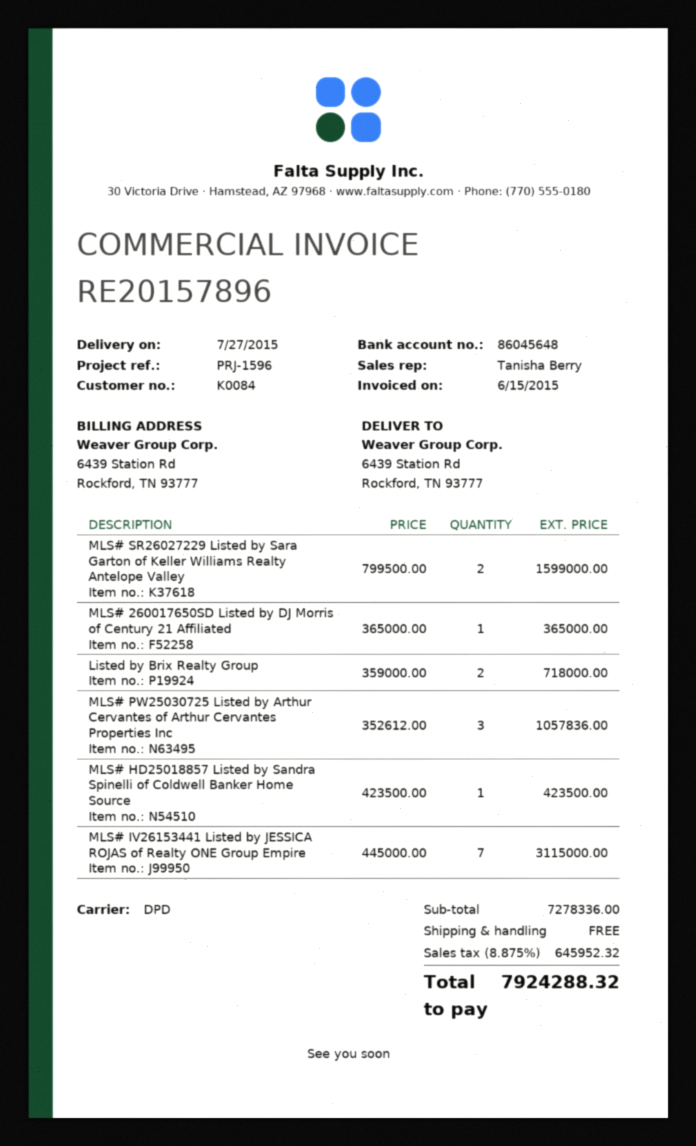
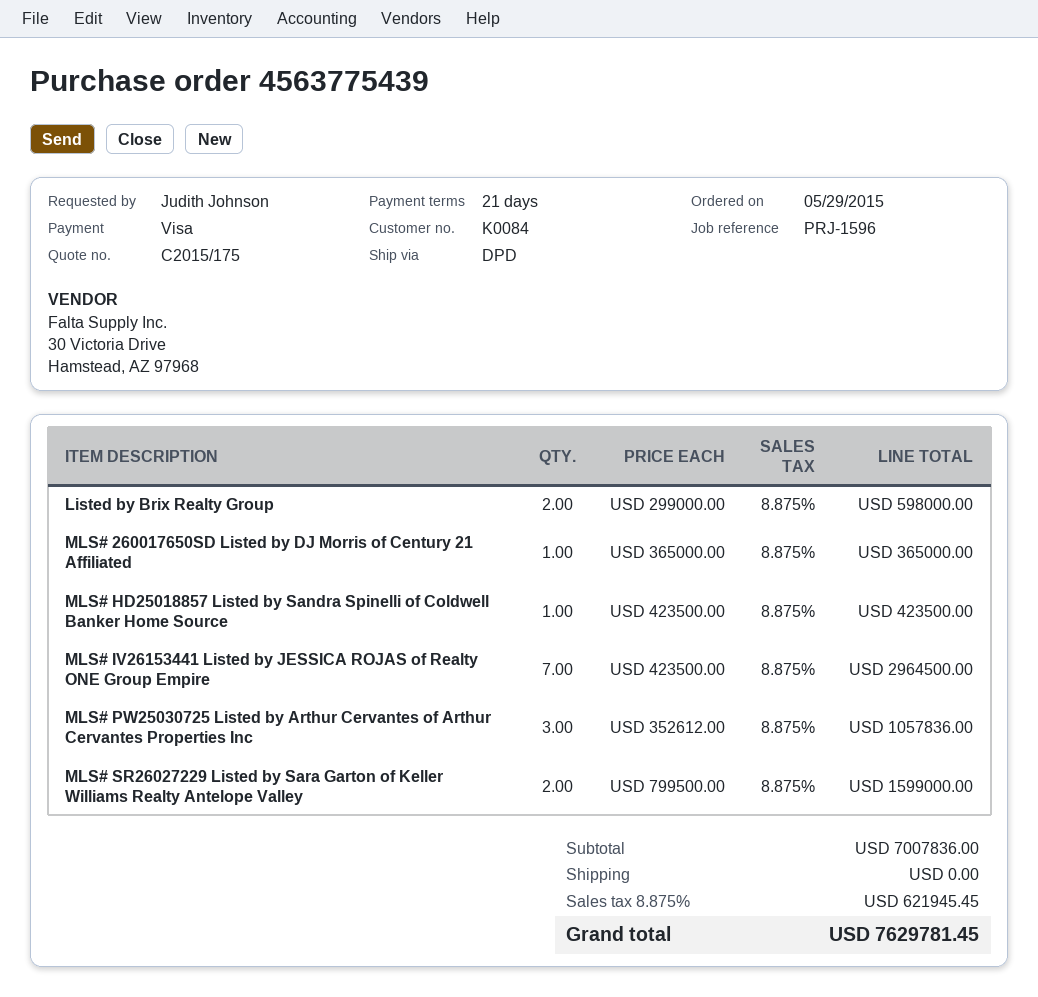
Listed by Brix Realty Group: 2 x 359000.00 = 718000.00 -> 2 x 299000.00 = 598000.00
MLS# IV26153441 Listed by JESSICA ROJAS of Realty ONE Group Empire: 7 x 445000.00 = 3115000.00 -> 7 x 423500.00 = 2964500.00
subtotal: 7278336.00 -> 7007836.00
tax: 8.875% = 645952.32 -> 8.875% = 621945.45
total: 7924288.32 -> 7629781.45

